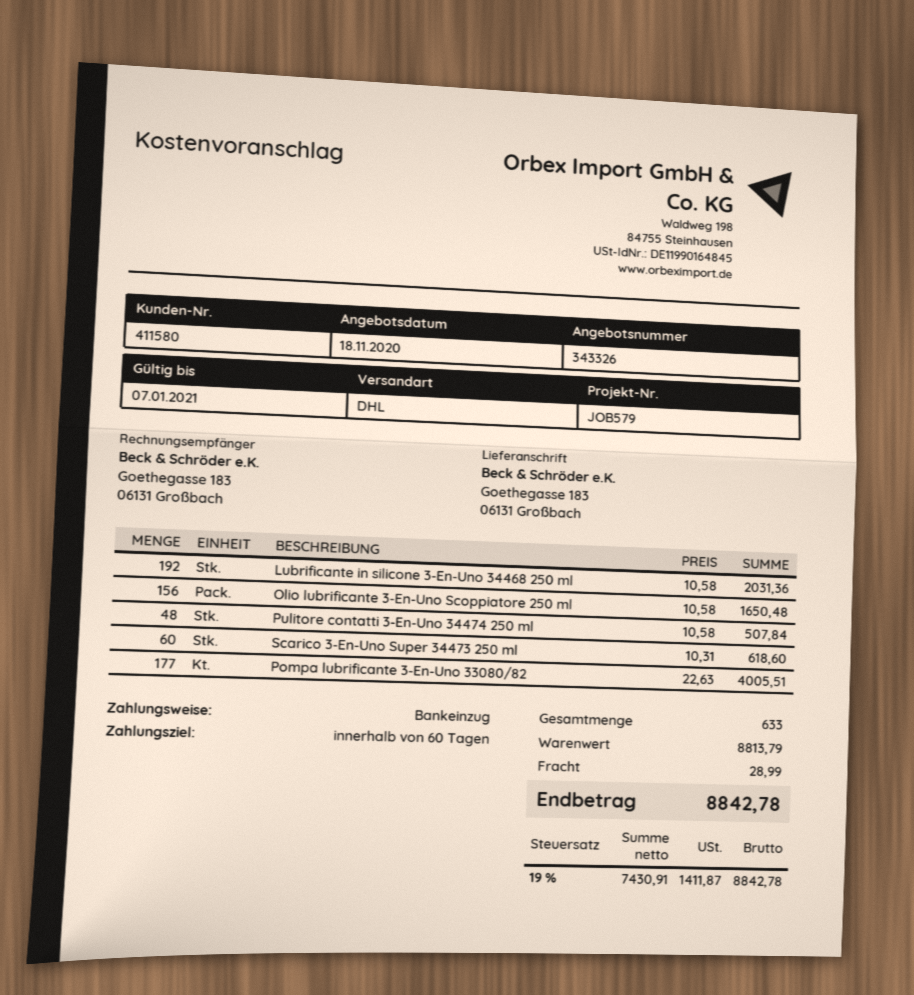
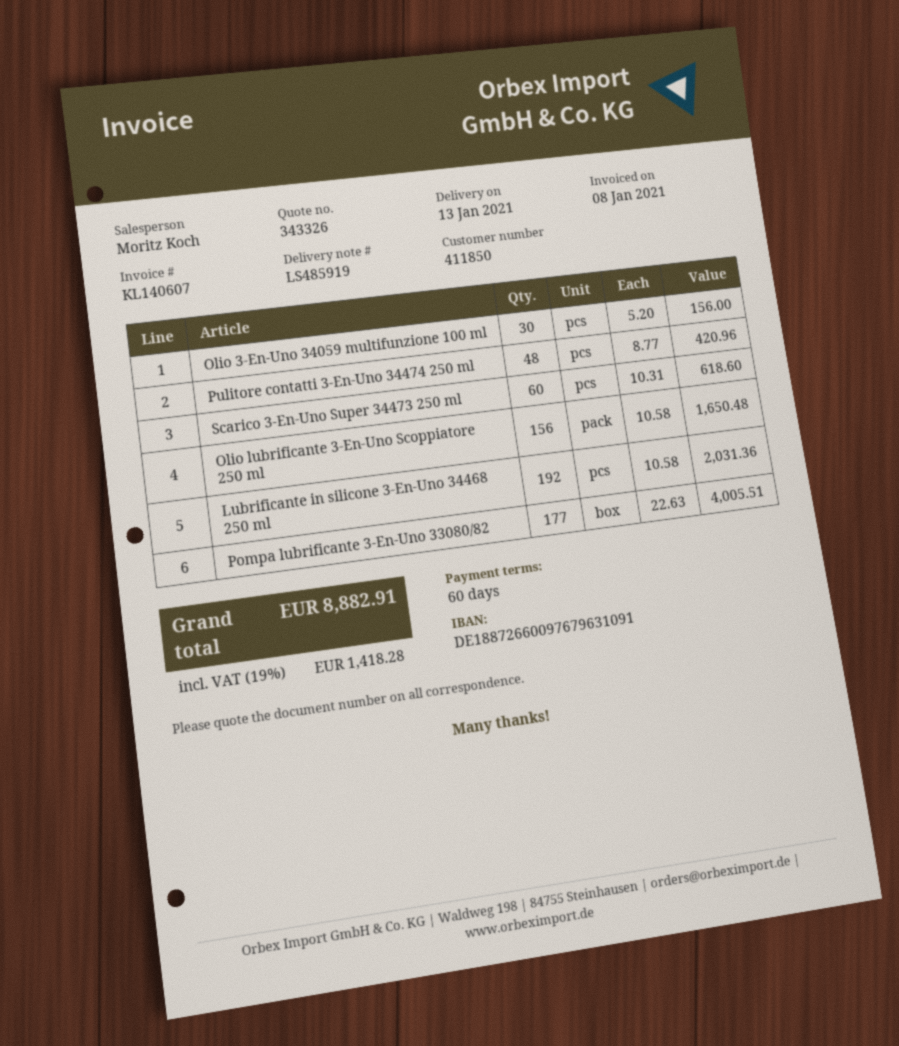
customer number: 411580 -> 411850
Pulitore contatti 3-En-Uno 34474 250 ml: 48 x 10.58 = 507.84 -> 48 x 8.77 = 420.96
Olio 3-En-Uno 34059 multifunzione 100 ml: none -> 30 x 5.20 = 156.00
shipping: 28.99 -> none
tax: 19% = 1411.87 -> 19% = 1418.28
total: 8842.78 -> 8882.91

